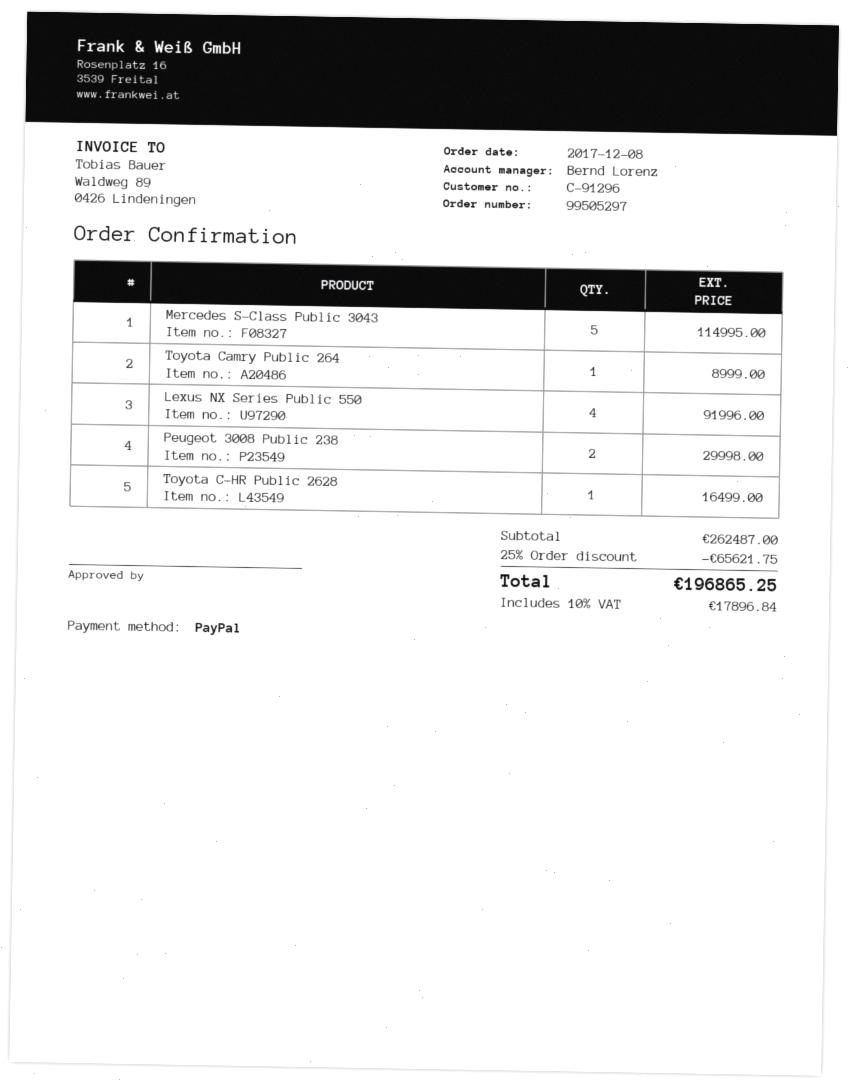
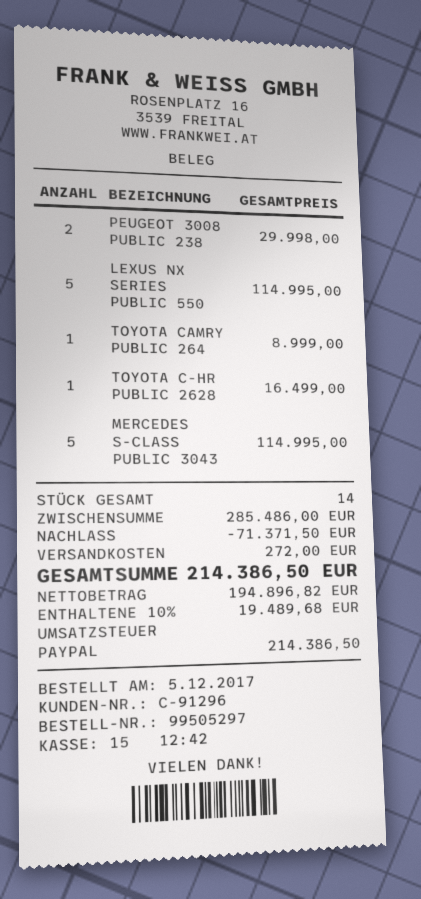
order date: 2017-12-08 -> 2017-12-05
Lexus NX Series Public 550: 4 for 91996.00 -> 5 for 114995.00
subtotal: 262487.00 -> 285486.00
discount: 65621.75 -> 71371.50
shipping: none -> 272.00
tax: 10% = 17896.84 -> 10% = 19489.68
total: 196865.25 -> 214386.50

